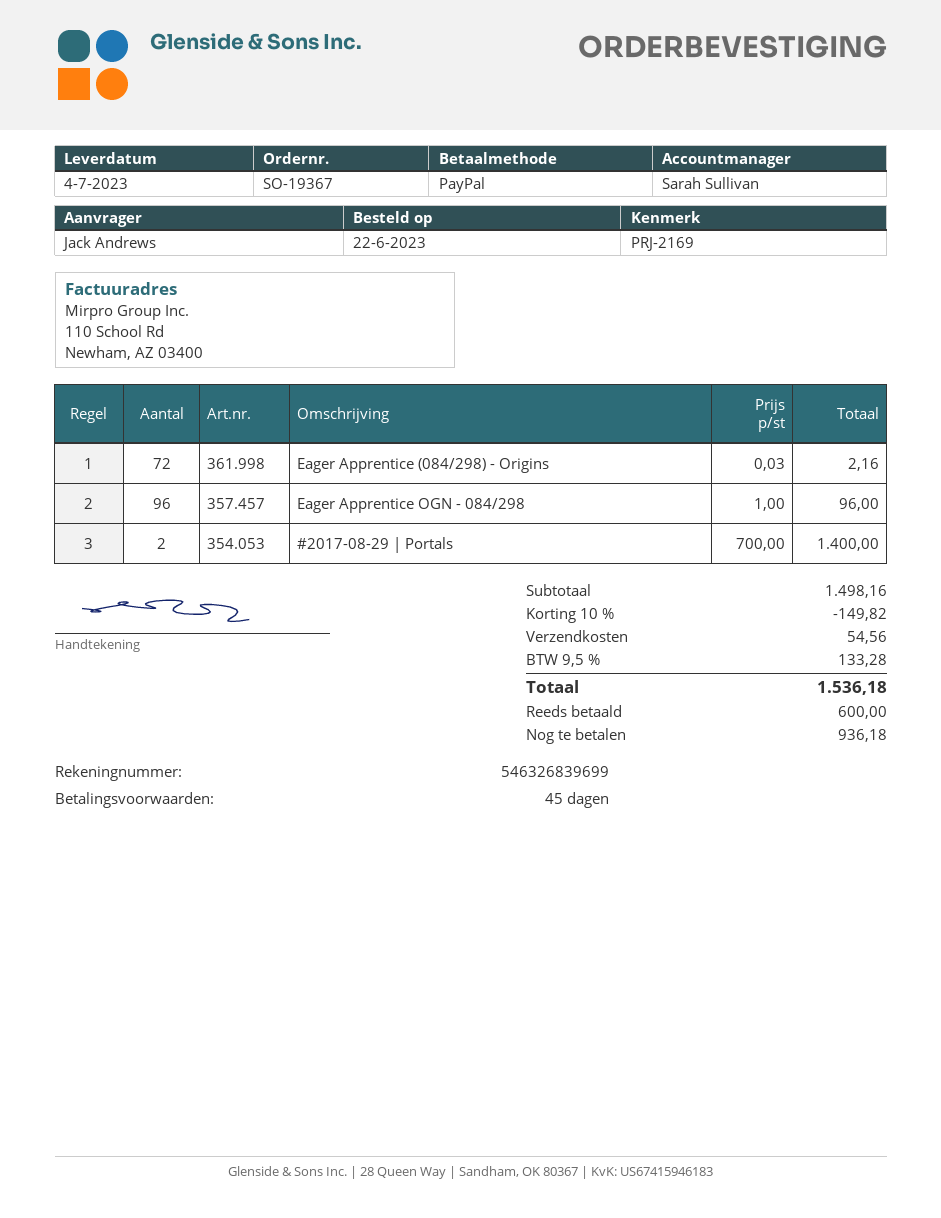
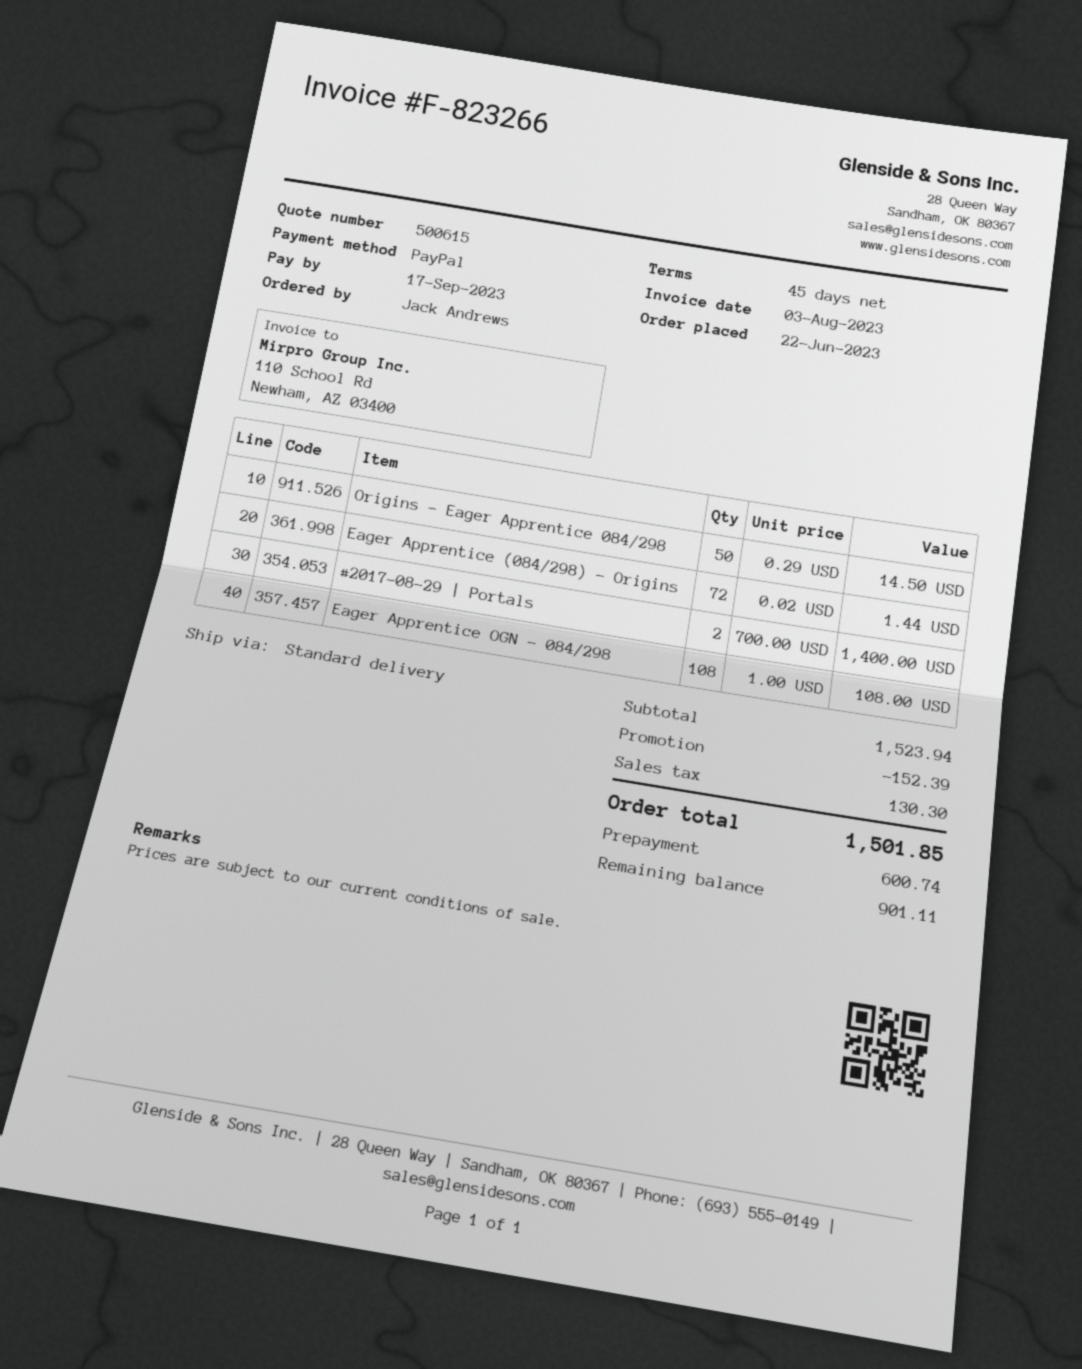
Eager Apprentice (084/298) - Origins: 72 x 0.03 = 2.16 -> 72 x 0.02 = 1.44
Eager Apprentice OGN - 084/298: 96 x 1.00 = 96.00 -> 108 x 1.00 = 108.00
Origins - Eager Apprentice 084/298: none -> 50 x 0.29 = 14.50
subtotal: 1498.16 -> 1523.94
discount: 149.82 -> 152.39
shipping: 54.56 -> none
tax: 133.28 -> 130.30
total: 1536.18 -> 1501.85
deposit: 600.00 -> 600.74
balance: 936.18 -> 901.11

